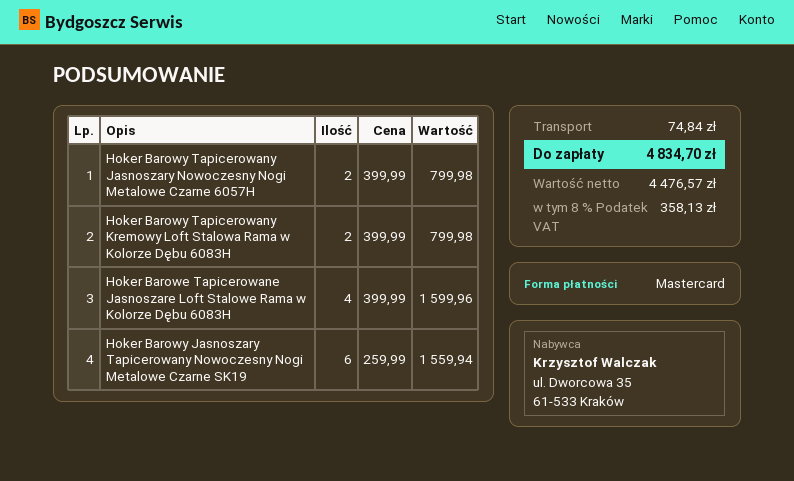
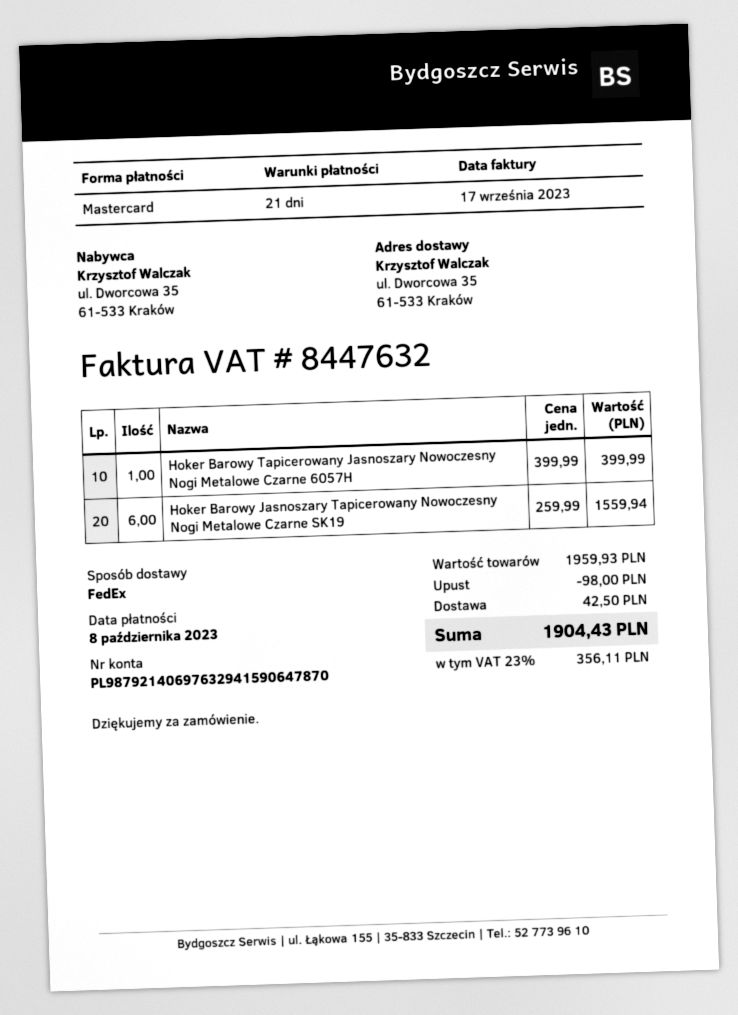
Hoker Barowy Tapicerowany Jasnoszary Nowoczesny Nogi Metalowe Czarne 6057H: 2 x 399.99 = 799.98 -> 1 x 399.99 = 399.99
Hoker Barowy Tapicerowany Kremowy Loft Stalowa Rama w Kolorze Dębu 6083H: 2 x 399.99 = 799.98 -> none
Hoker Barowe Tapicerowane Jasnoszare Loft Stalowe Rama w Kolorze Dębu 6083H: 4 x 399.99 = 1599.96 -> none
discount: none -> 98.00
shipping: 74.84 -> 42.50
tax: 8% = 358.13 -> 23% = 356.11
total: 4834.70 -> 1904.43

